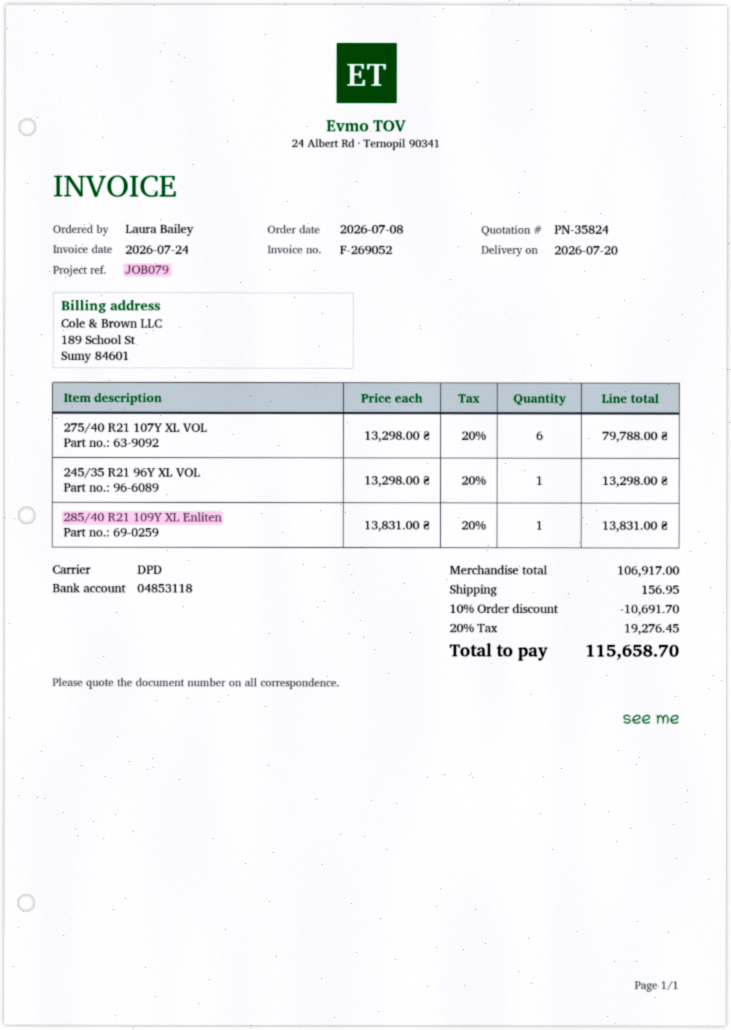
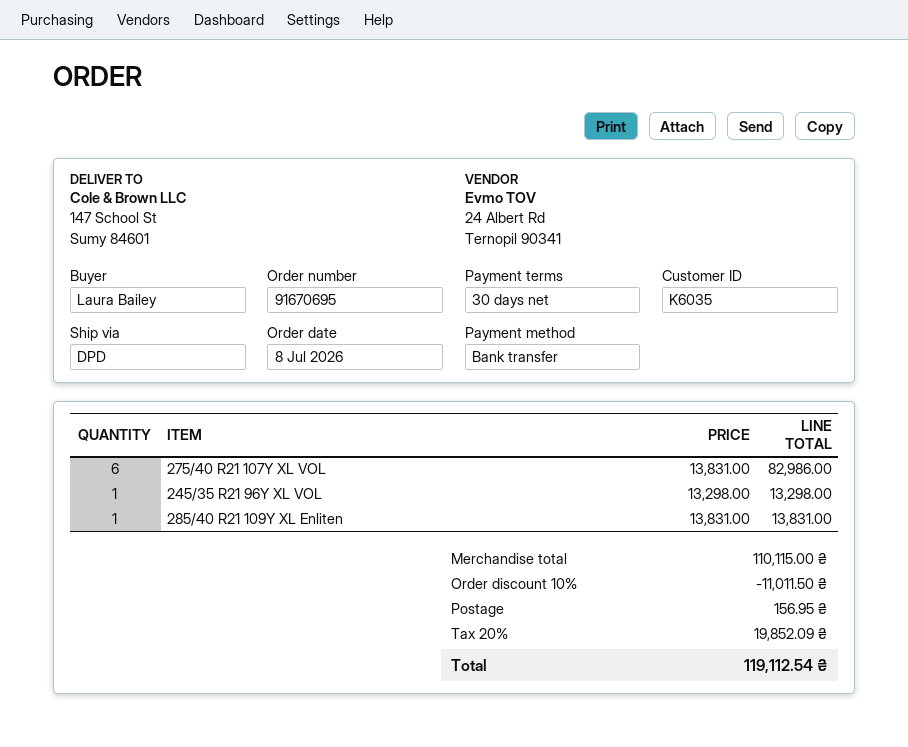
275/40 R21 107Y XL VOL: 6 x 13298.00 = 79788.00 -> 6 x 13831.00 = 82986.00
subtotal: 106917.00 -> 110115.00
discount: 10% = 10691.70 -> 10% = 11011.50
tax: 20% = 19276.45 -> 20% = 19852.09
total: 115658.70 -> 119112.54

